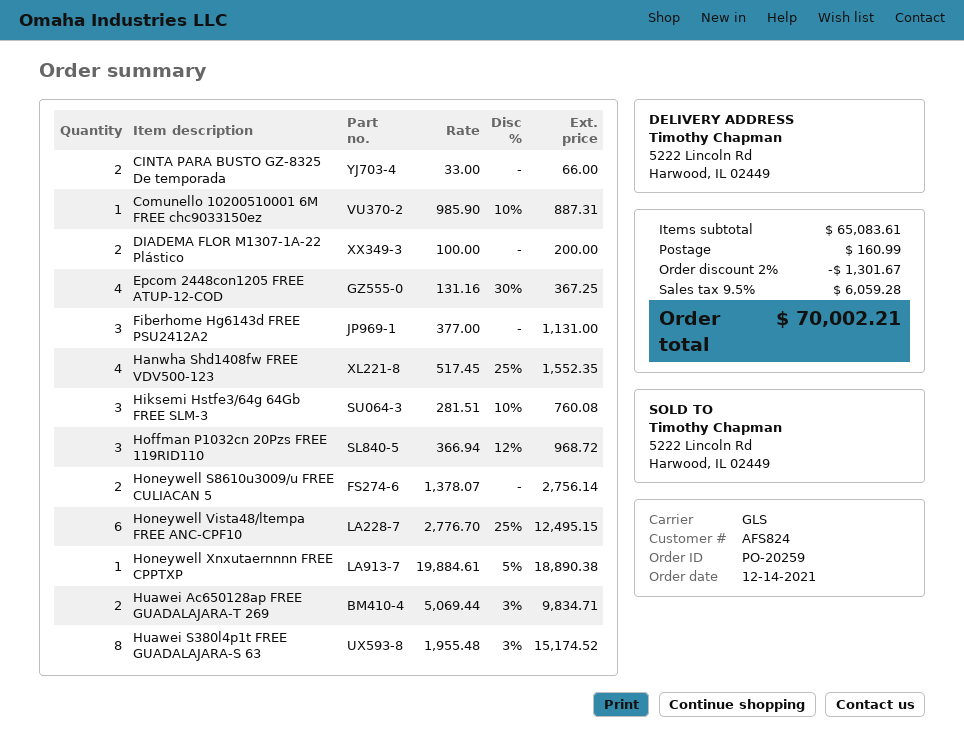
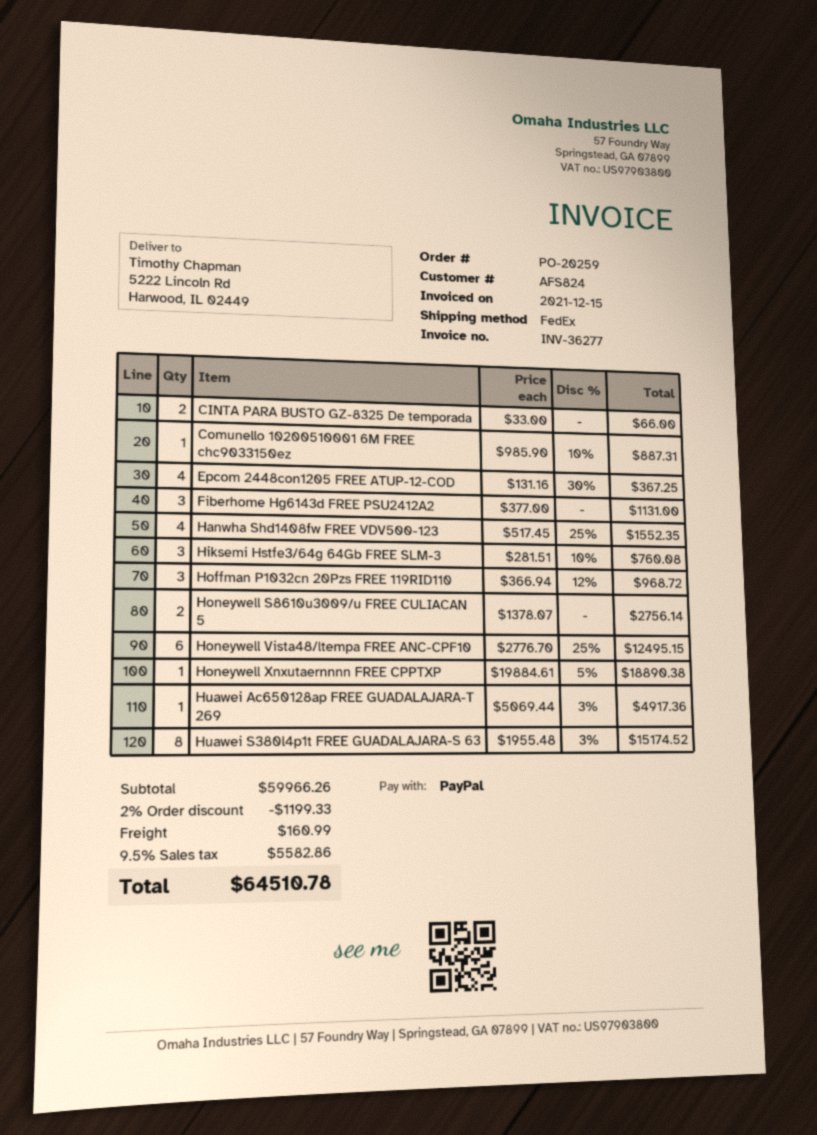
shipping method: GLS -> FedEx
DIADEMA FLOR M1307-1A-22 Plástico: 2 x 100.00 = 200.00 -> none
Huawei Ac650128ap FREE GUADALAJARA-T 269: 2 x 5069.44 - 3% = 9834.71 -> 1 x 5069.44 - 3% = 4917.36
subtotal: 65083.61 -> 59966.26
discount: 2% = 1301.67 -> 2% = 1199.33
tax: 9.5% = 6059.28 -> 9.5% = 5582.86
total: 70002.21 -> 64510.78

